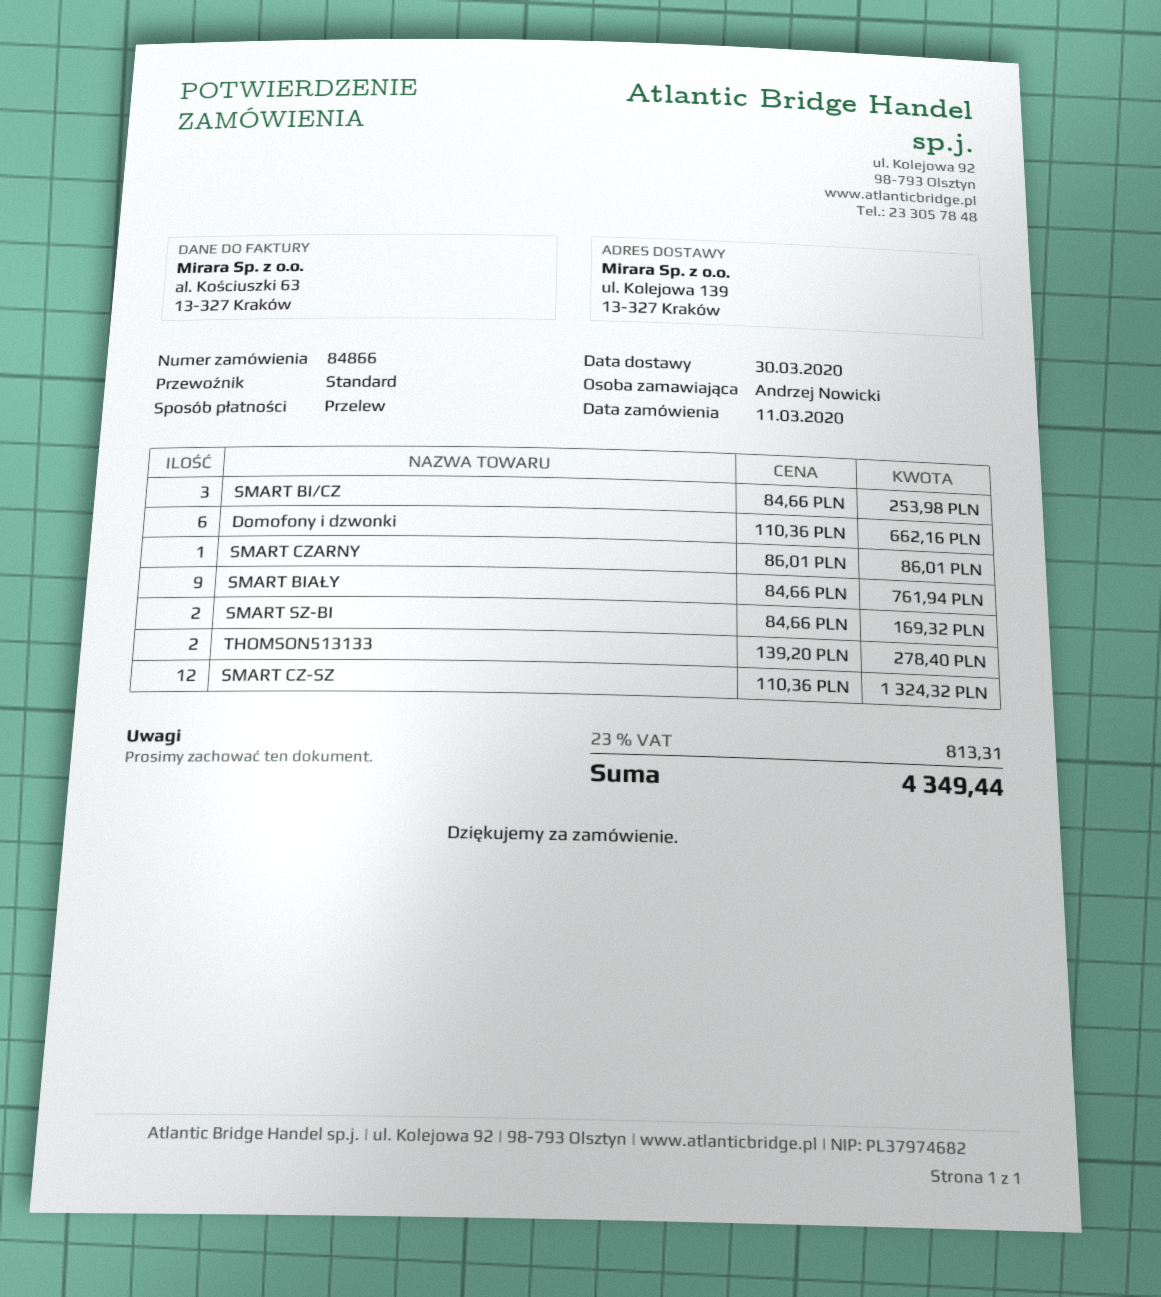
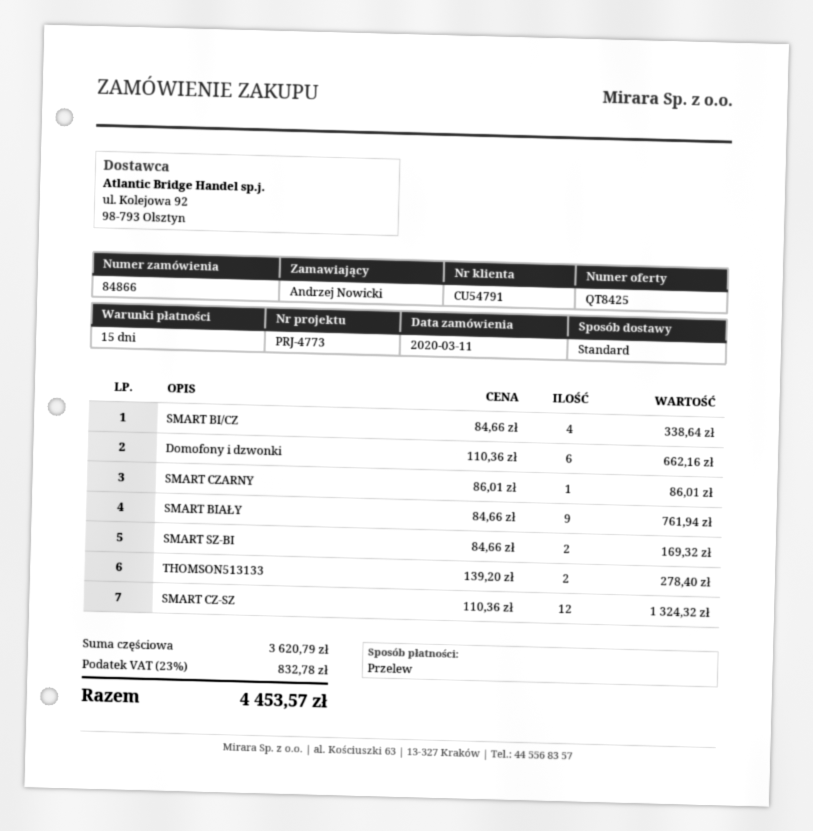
SMART BI/CZ: 3 x 84.66 = 253.98 -> 4 x 84.66 = 338.64
tax: 23% = 813.31 -> 23% = 832.78
total: 4349.44 -> 4453.57

